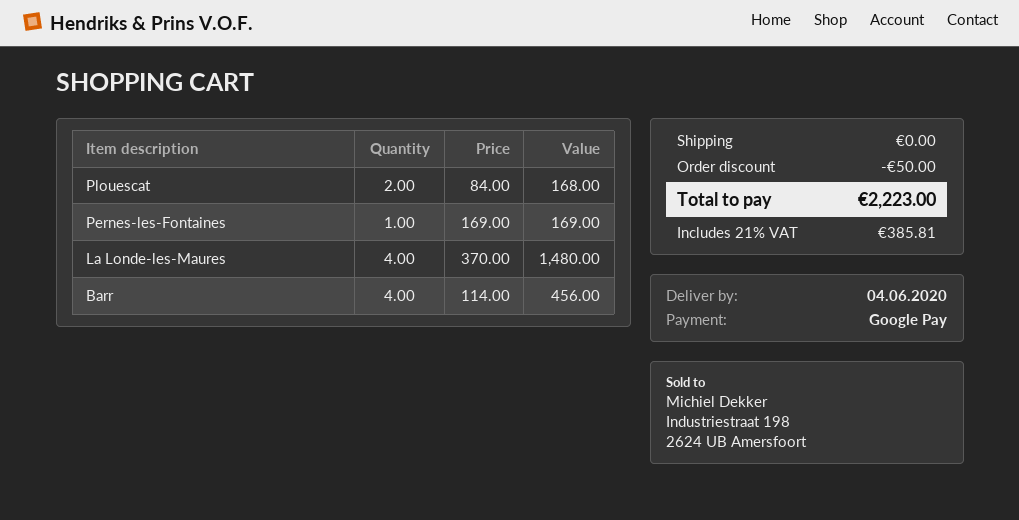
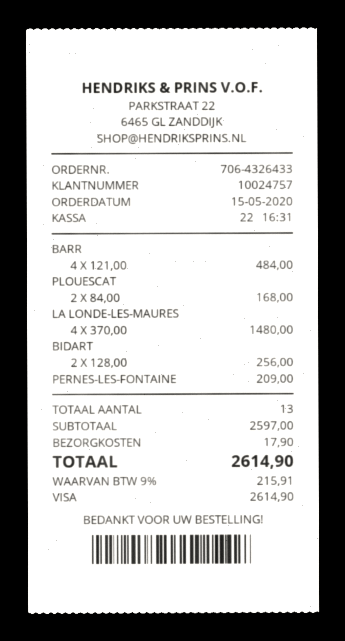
payment method: Google Pay -> Visa
Pernes-les-Fontaines: 1 x 169.00 = 169.00 -> 1 x 209.00 = 209.00
Barr: 4 x 114.00 = 456.00 -> 4 x 121.00 = 484.00
BIDART: none -> 2 x 128.00 = 256.00
discount: 50.00 -> none
shipping: 0.00 -> 17.90
tax: 21% = 385.81 -> 9% = 215.91
total: 2223.00 -> 2614.90

